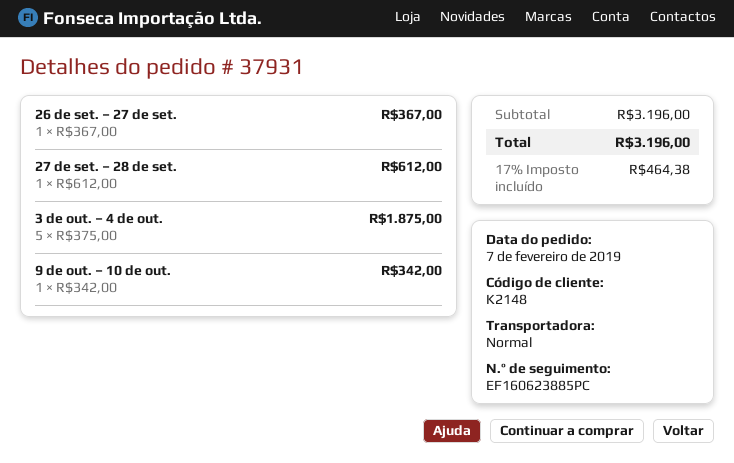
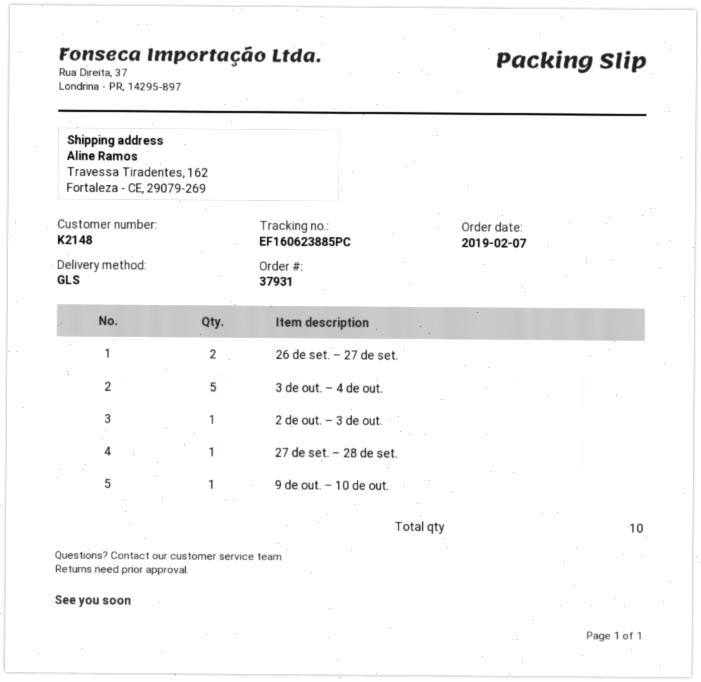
shipping method: standard -> GLS
26 de set. – 27 de set.: 1 -> 2
2 de out. – 3 de out.: none -> 1

